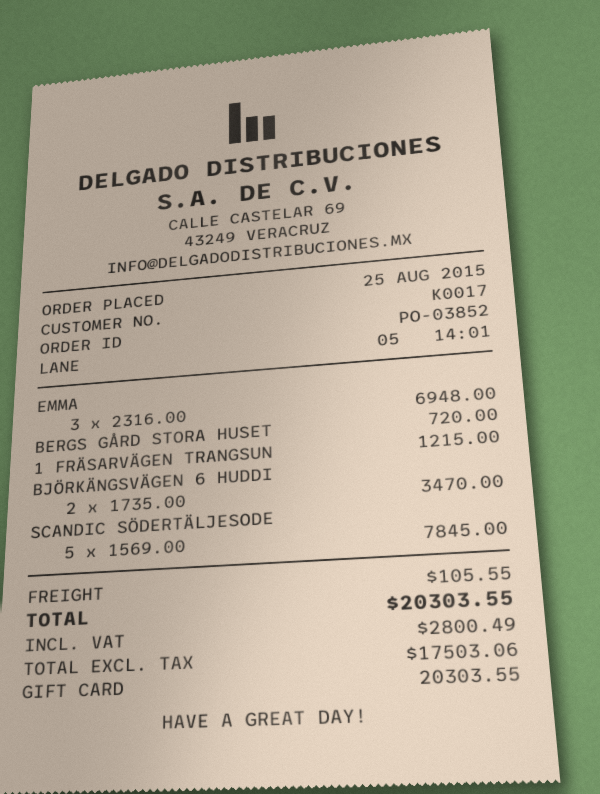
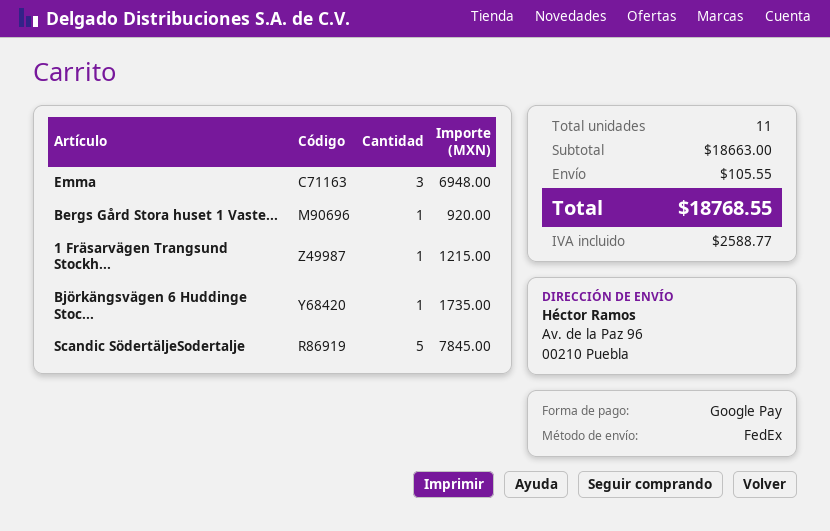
payment method: gift card -> Google Pay
BERGS GÅRD STORA HUSET: 1 for 720.00 -> 1 for 920.00
BJÖRKÄNGSVÄGEN 6 HUDDI: 2 for 3470.00 -> 1 for 1735.00
tax: 2800.49 -> 2588.77
total: 20303.55 -> 18768.55

